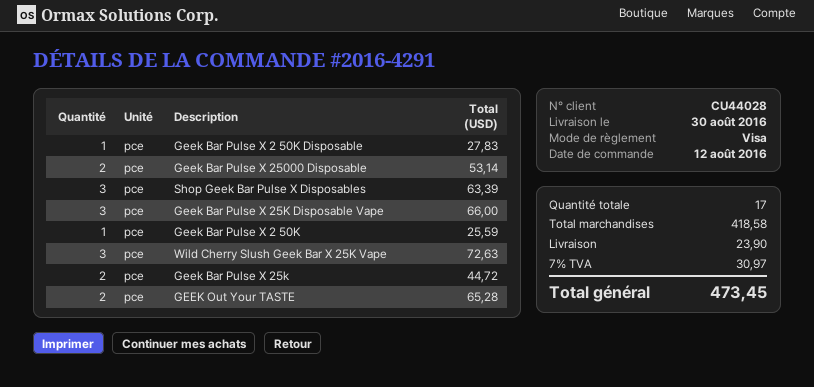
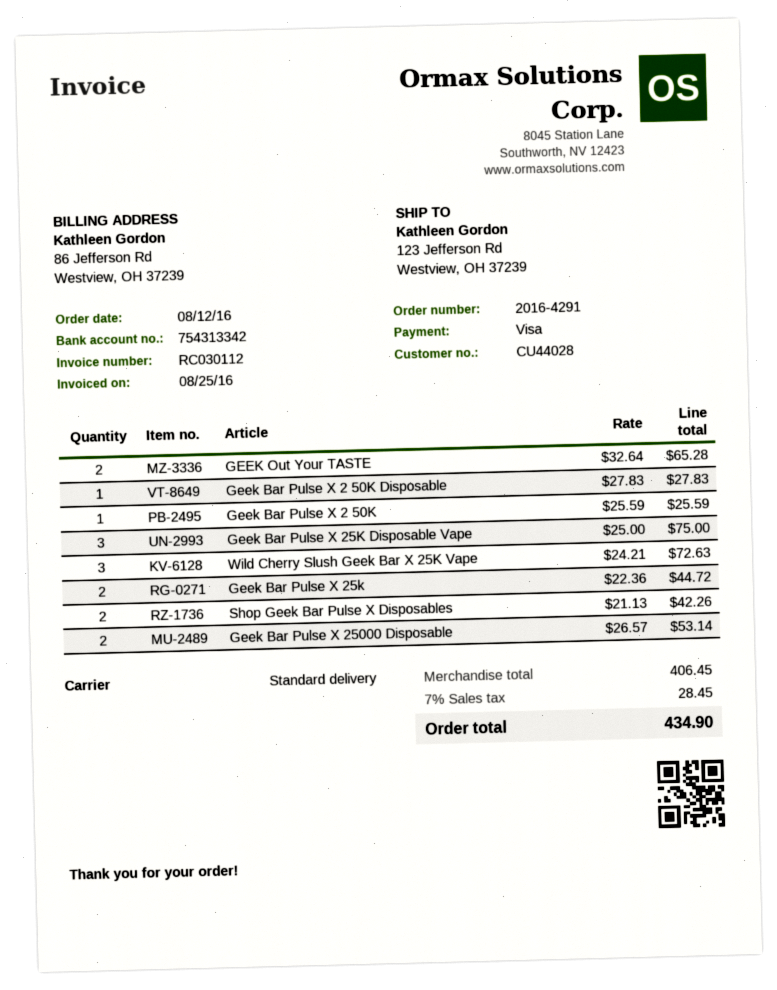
Shop Geek Bar Pulse X Disposables: 3 for 63.39 -> 2 for 42.26
Geek Bar Pulse X 25K Disposable Vape: 3 for 66.00 -> 3 for 75.00
subtotal: 418.58 -> 406.45
shipping: 23.90 -> none
tax: 7% = 30.97 -> 7% = 28.45
total: 473.45 -> 434.90

